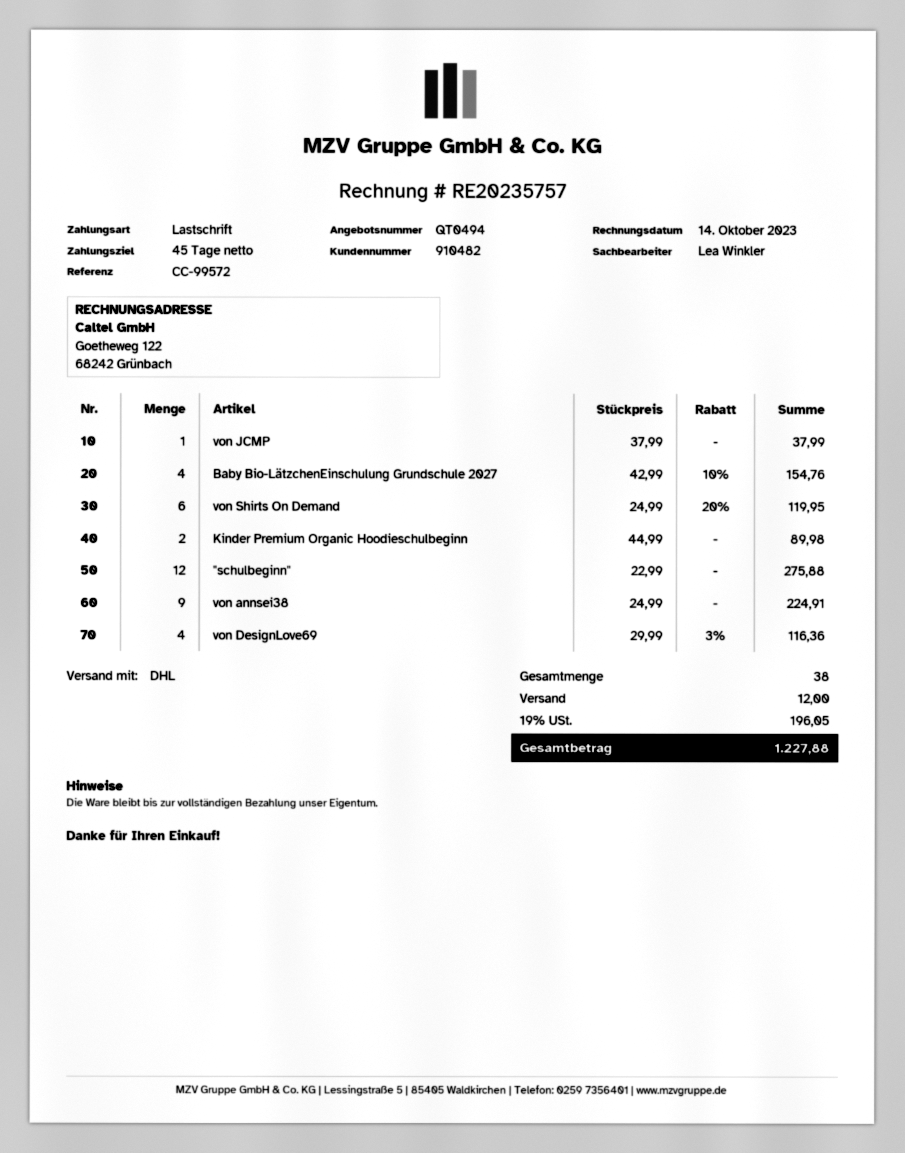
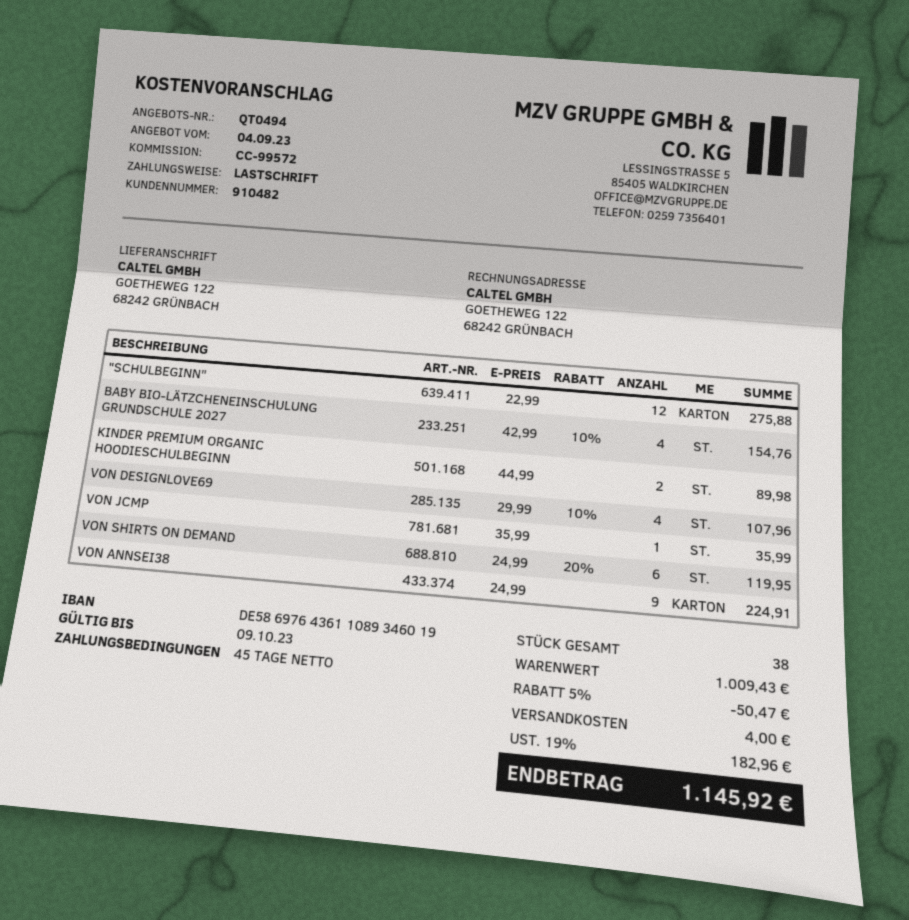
von JCMP: 1 x 37.99 = 37.99 -> 1 x 35.99 = 35.99
von DesignLove69: 4 x 29.99 - 3% = 116.36 -> 4 x 29.99 - 10% = 107.96
discount: none -> 5% = 50.47
shipping: 12.00 -> 4.00
tax: 19% = 196.05 -> 19% = 182.96
total: 1227.88 -> 1145.92

